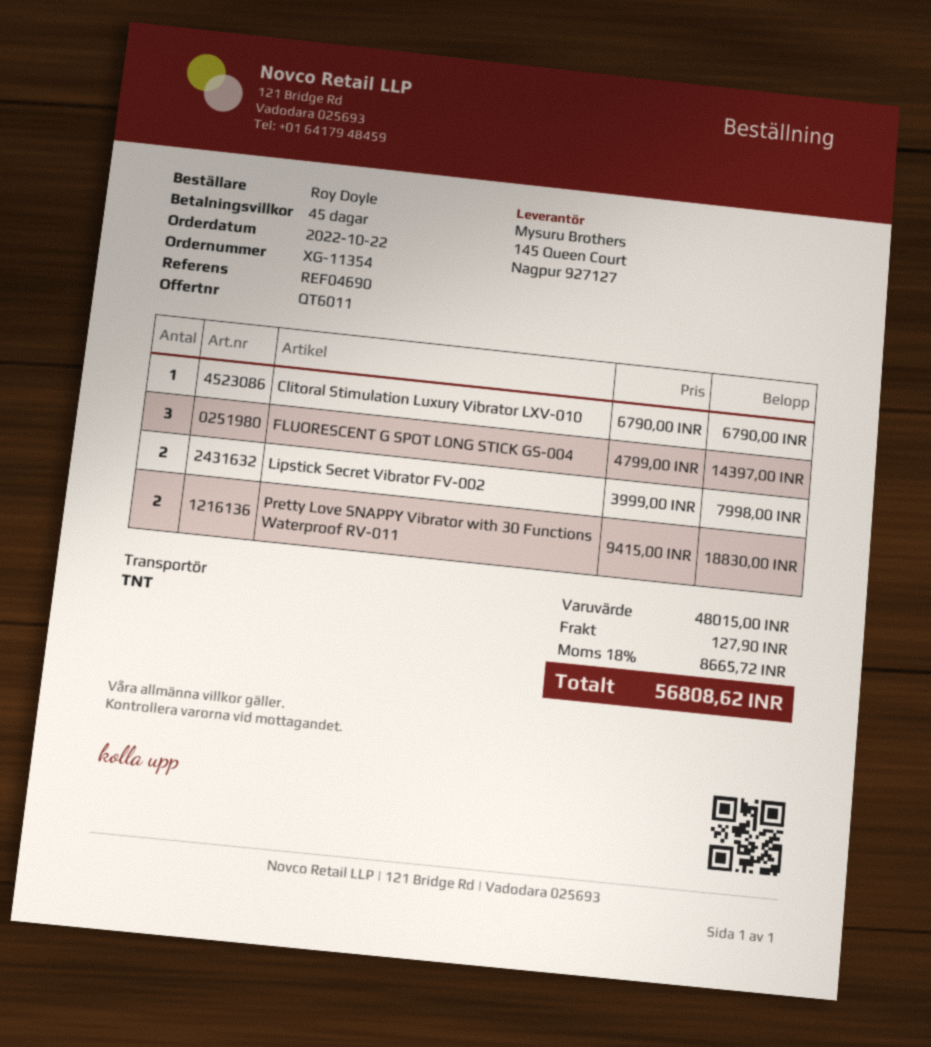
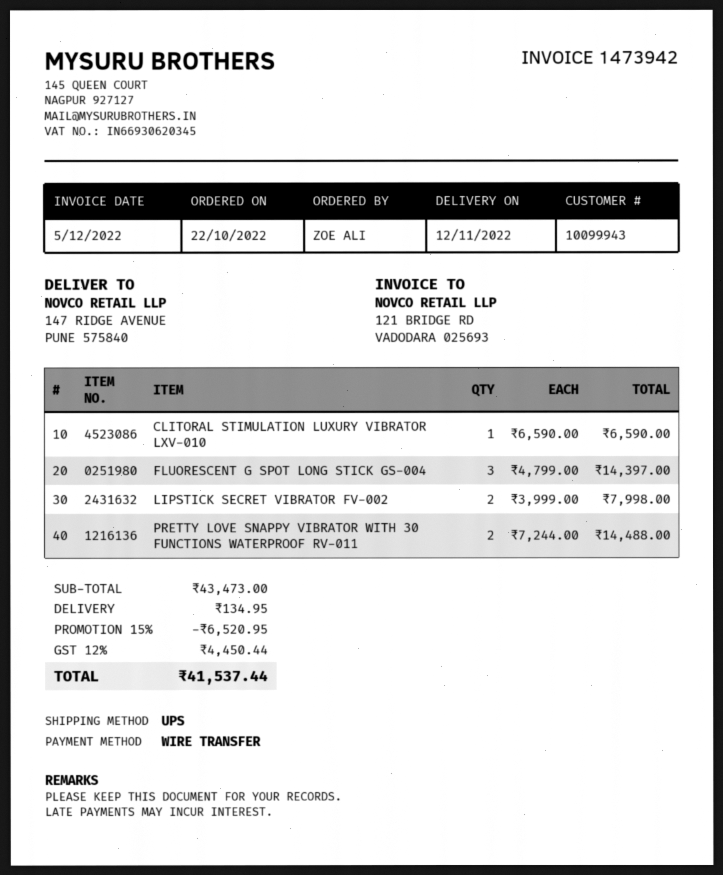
ordered by: Roy Doyle -> ZOE ALI
shipping method: TNT -> UPS
Clitoral Stimulation Luxury Vibrator LXV-010: 1 x 6790.00 = 6790.00 -> 1 x 6590.00 = 6590.00
Pretty Love SNAPPY Vibrator with 30 Functions Waterproof RV-011: 2 x 9415.00 = 18830.00 -> 2 x 7244.00 = 14488.00
subtotal: 48015.00 -> 43473.00
discount: none -> 15% = 6520.95
shipping: 127.90 -> 134.95
tax: 18% = 8665.72 -> 12% = 4450.44
total: 56808.62 -> 41537.44

